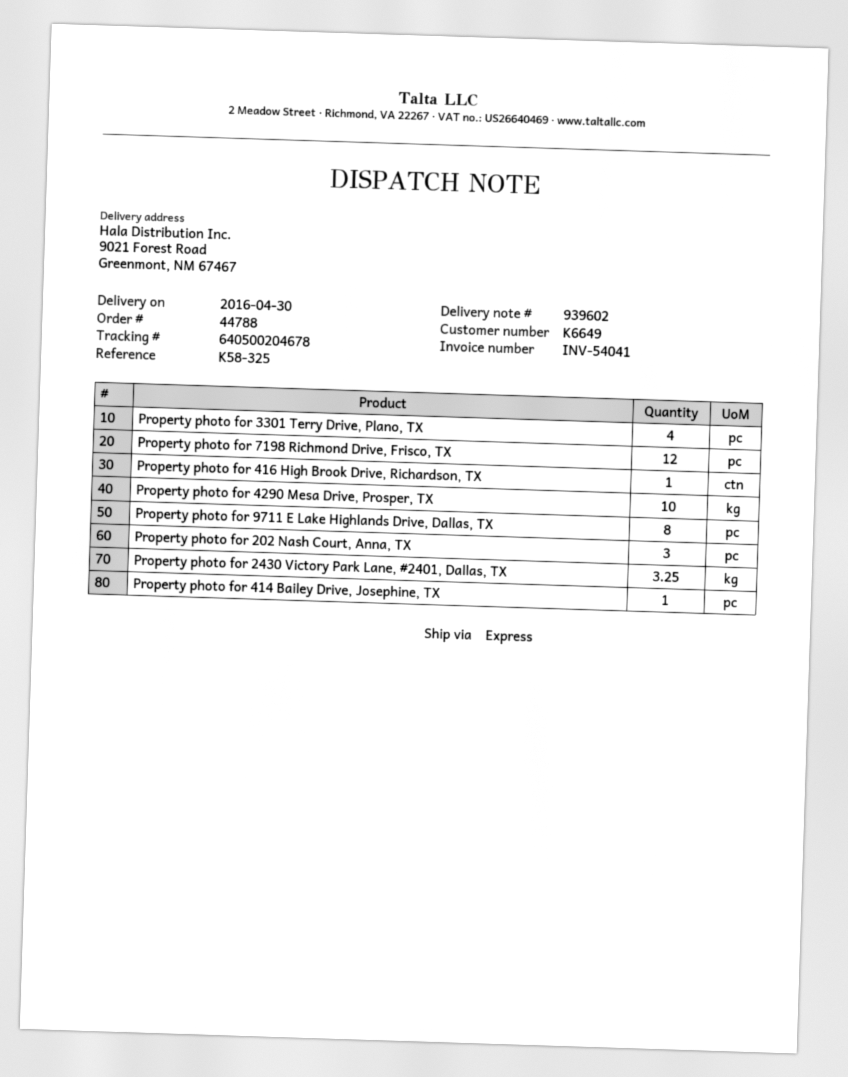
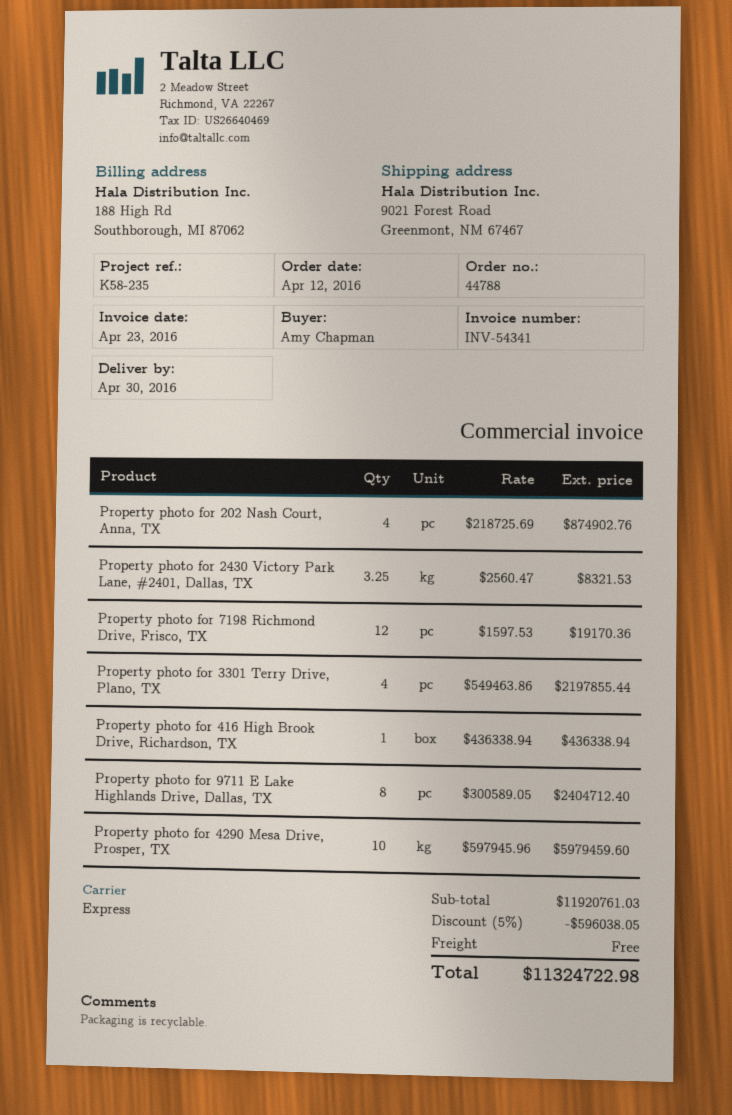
invoice number: INV-54041 -> INV-54341
reference: K58-325 -> K58-235
Property photo for 202 Nash Court, Anna, TX: 3 -> 4
Property photo for 414 Bailey Drive, Josephine, TX: 1 -> none

